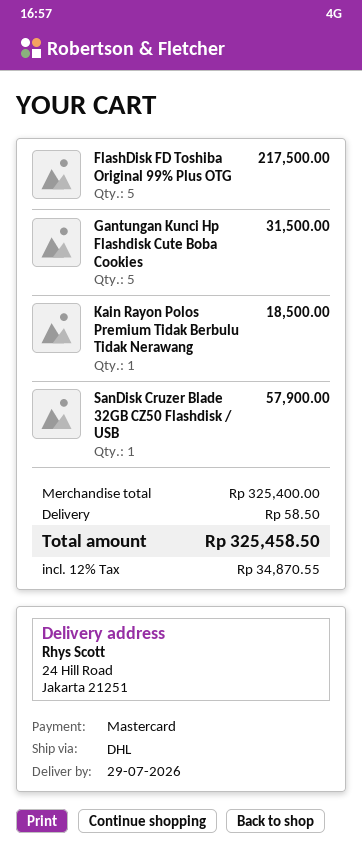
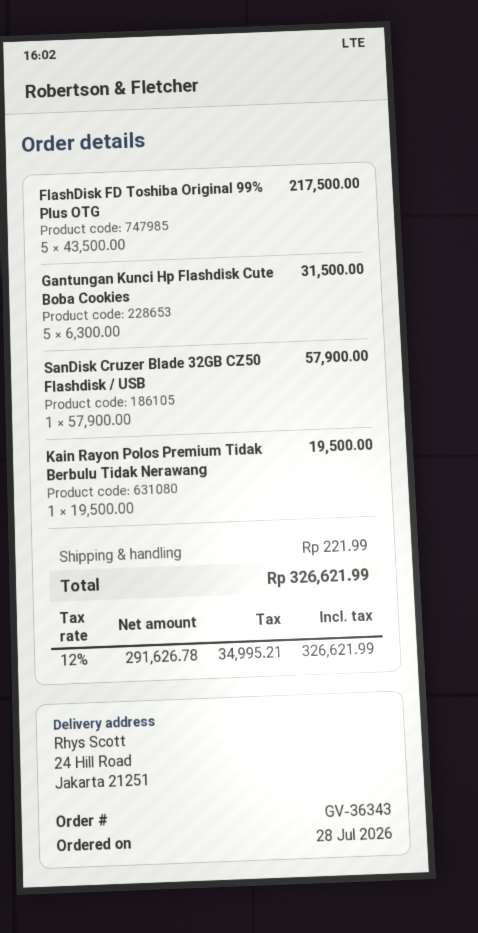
Kain Rayon Polos Premium Tidak Berbulu Tidak Nerawang: 1 for 18500.00 -> 1 for 19500.00
shipping: 58.50 -> 221.99
tax: 12% = 34870.55 -> 12% = 34995.21
total: 325458.50 -> 326621.99

